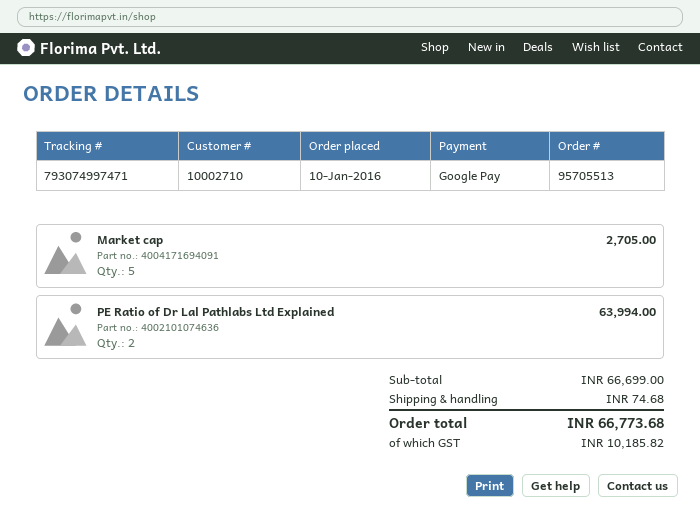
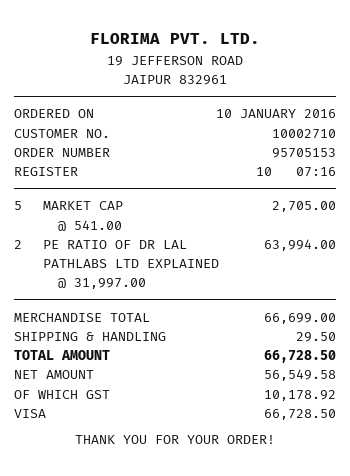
order number: 95705513 -> 95705153
payment method: Google Pay -> Visa
shipping: 74.68 -> 29.50
tax: 10185.82 -> 10178.92
total: 66773.68 -> 66728.50

